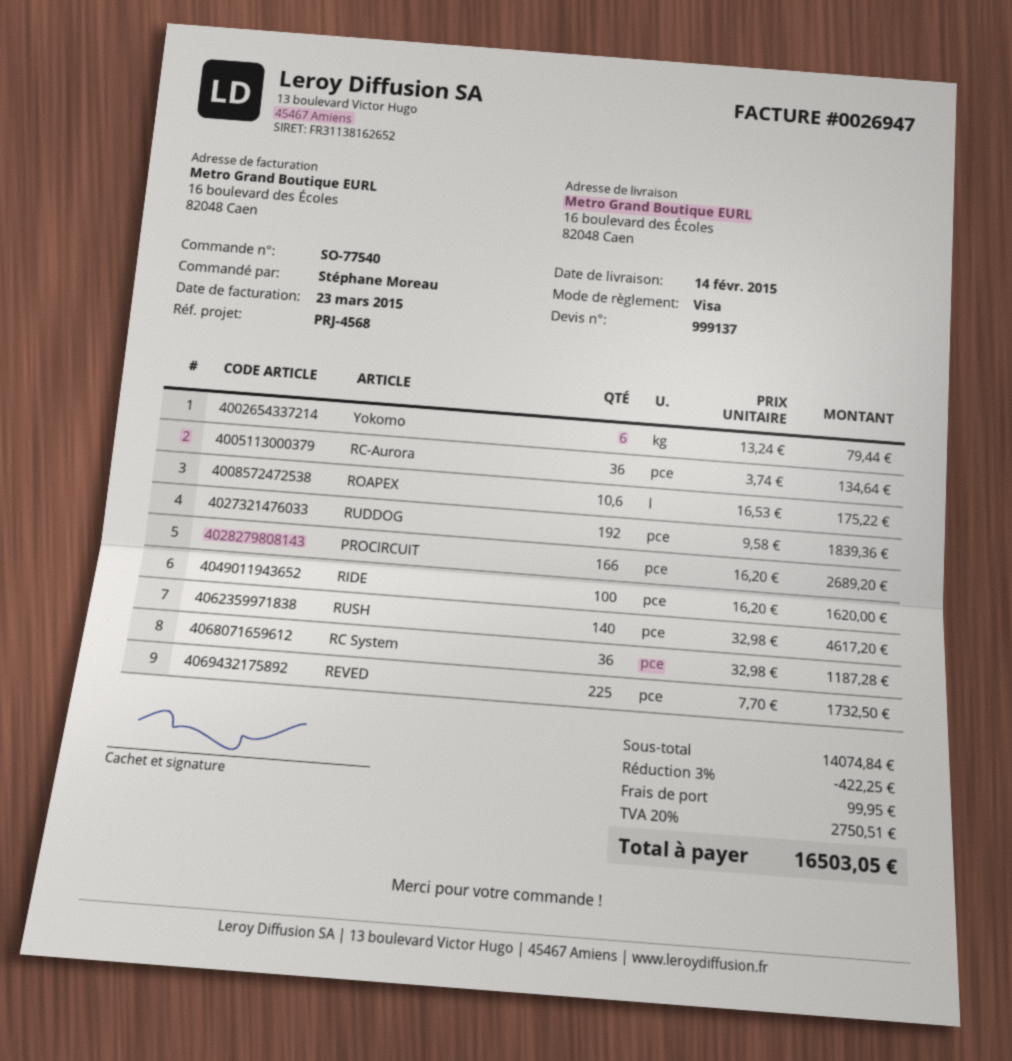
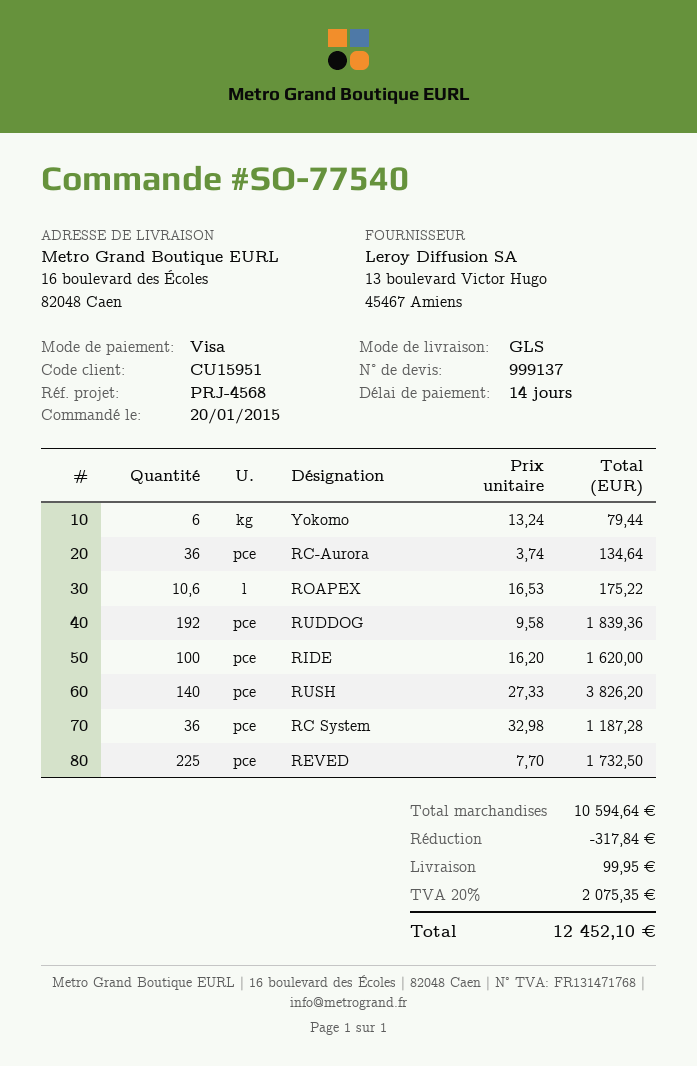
PROCIRCUIT: 166 x 16.20 = 2689.20 -> none
RUSH: 140 x 32.98 = 4617.20 -> 140 x 27.33 = 3826.20
subtotal: 14074.84 -> 10594.64
discount: 422.25 -> 317.84
tax: 20% = 2750.51 -> 20% = 2075.35
total: 16503.05 -> 12452.10

